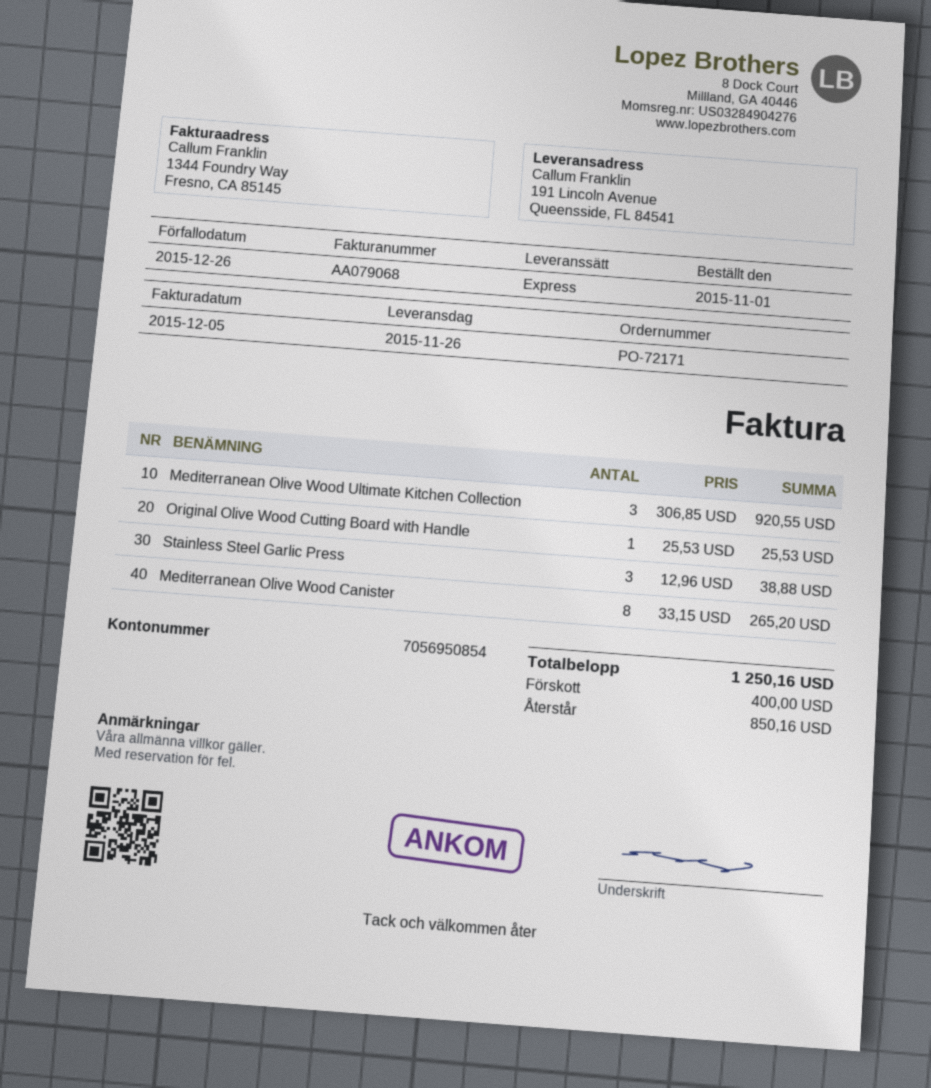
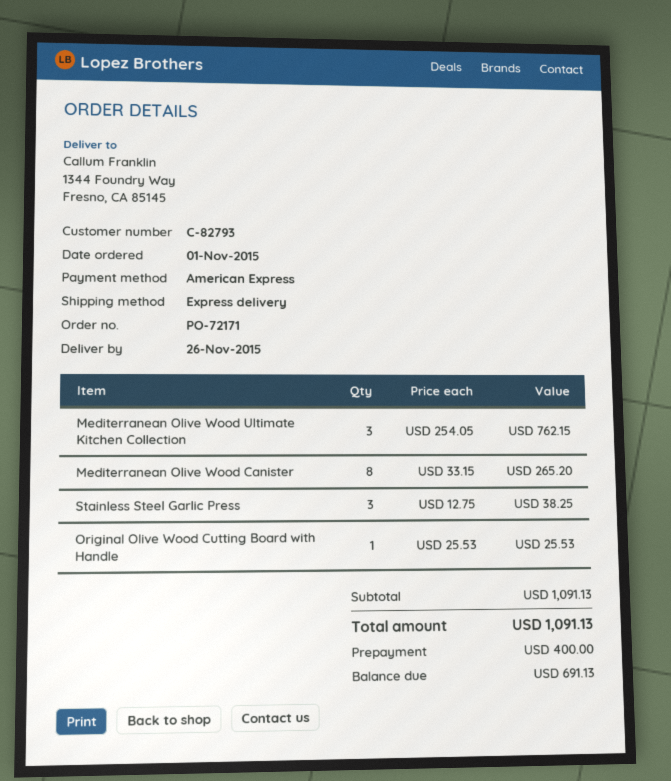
ship to: 191 Lincoln Avenue, Queensside, FL 84541 -> 1344 Foundry Way, Fresno, CA 85145
Mediterranean Olive Wood Ultimate Kitchen Collection: 3 x 306.85 = 920.55 -> 3 x 254.05 = 762.15
Stainless Steel Garlic Press: 3 x 12.96 = 38.88 -> 3 x 12.75 = 38.25
total: 1250.16 -> 1091.13
balance: 850.16 -> 691.13

